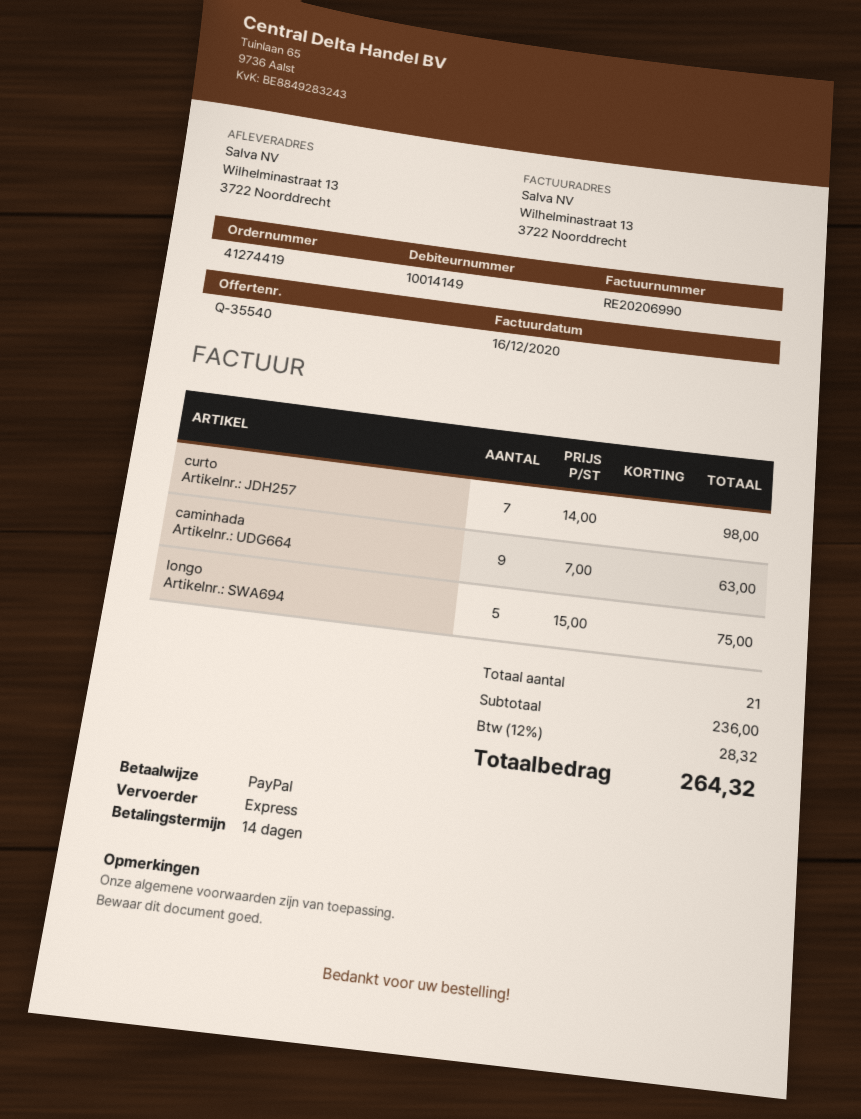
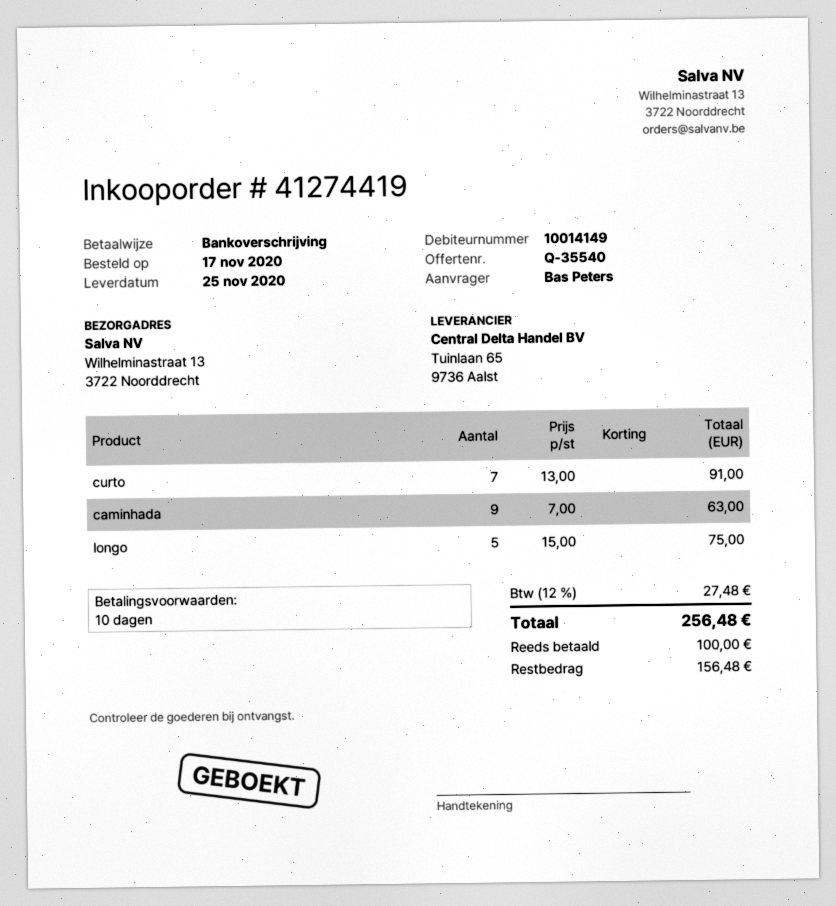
payment terms: 14 days -> 10 days
payment method: PayPal -> bank transfer
curto: 7 x 14.00 = 98.00 -> 7 x 13.00 = 91.00
tax: 12% = 28.32 -> 12% = 27.48
total: 264.32 -> 256.48

